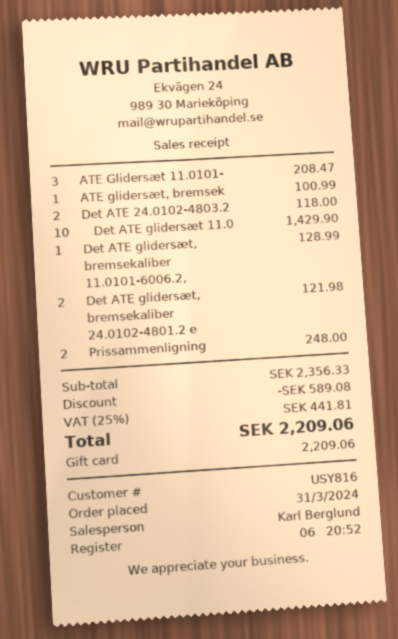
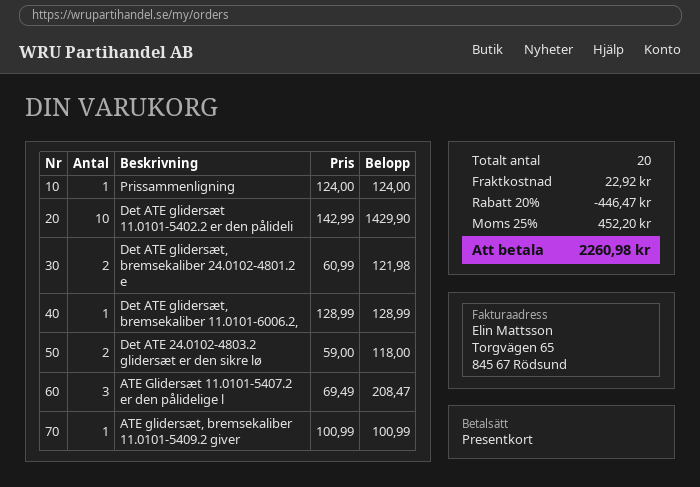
Prissammenligning: 2 for 248.00 -> 1 for 124.00
discount: 589.08 -> 446.47
shipping: none -> 22.92
tax: 25% = 441.81 -> 25% = 452.20
total: 2209.06 -> 2260.98

